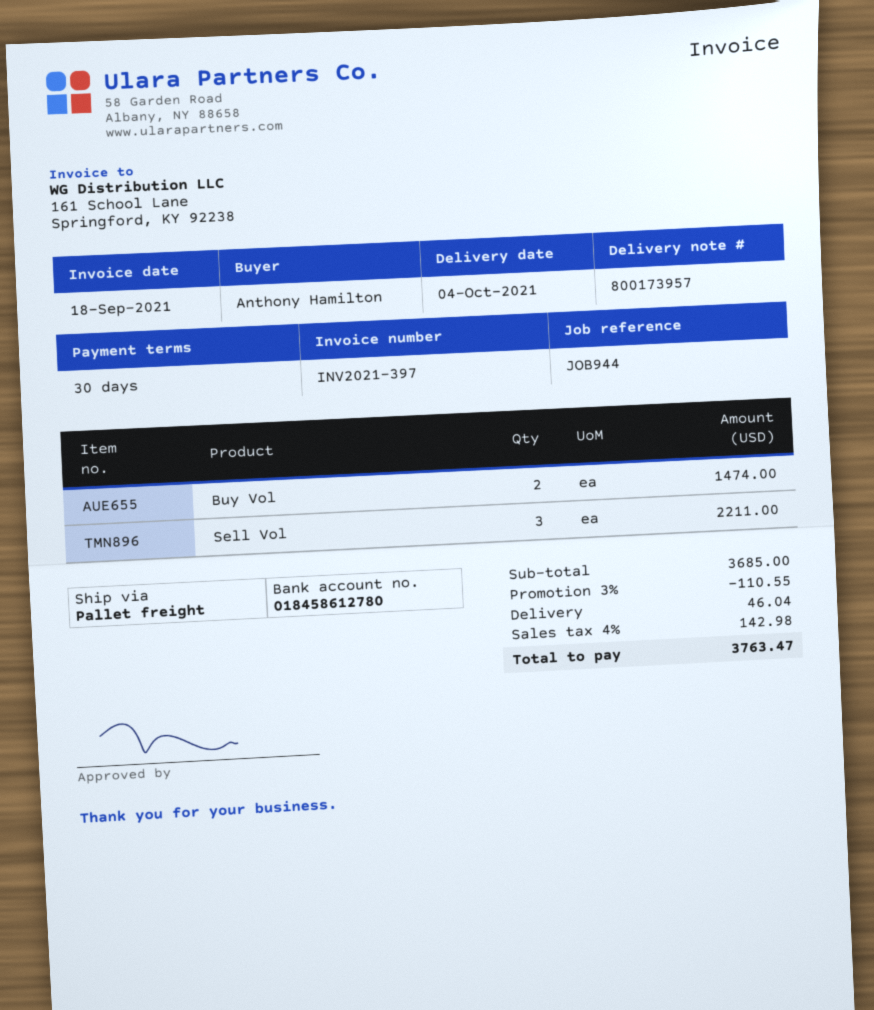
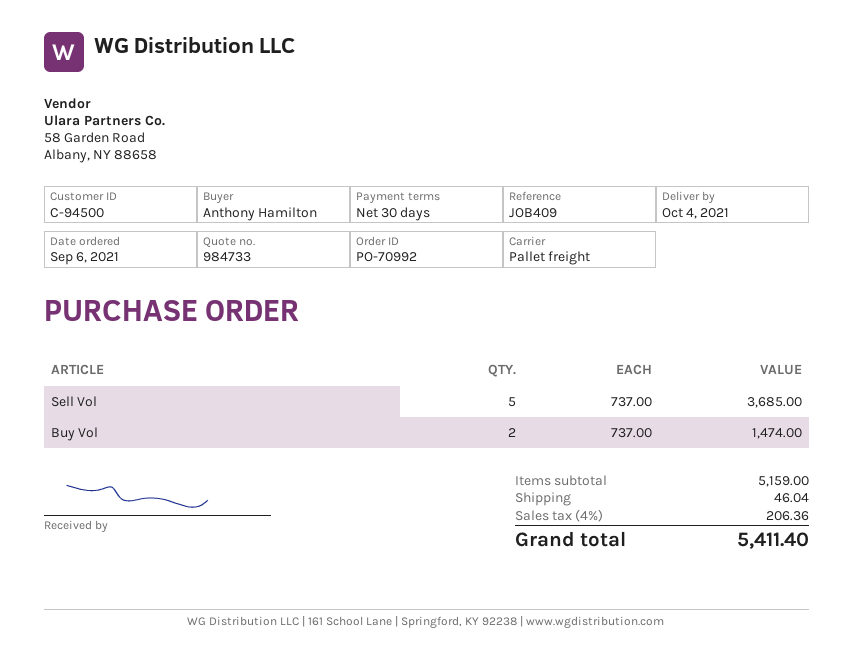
reference: JOB944 -> JOB409
Sell Vol: 3 for 2211.00 -> 5 for 3685.00
subtotal: 3685.00 -> 5159.00
discount: 3% = 110.55 -> none
tax: 4% = 142.98 -> 4% = 206.36
total: 3763.47 -> 5411.40

